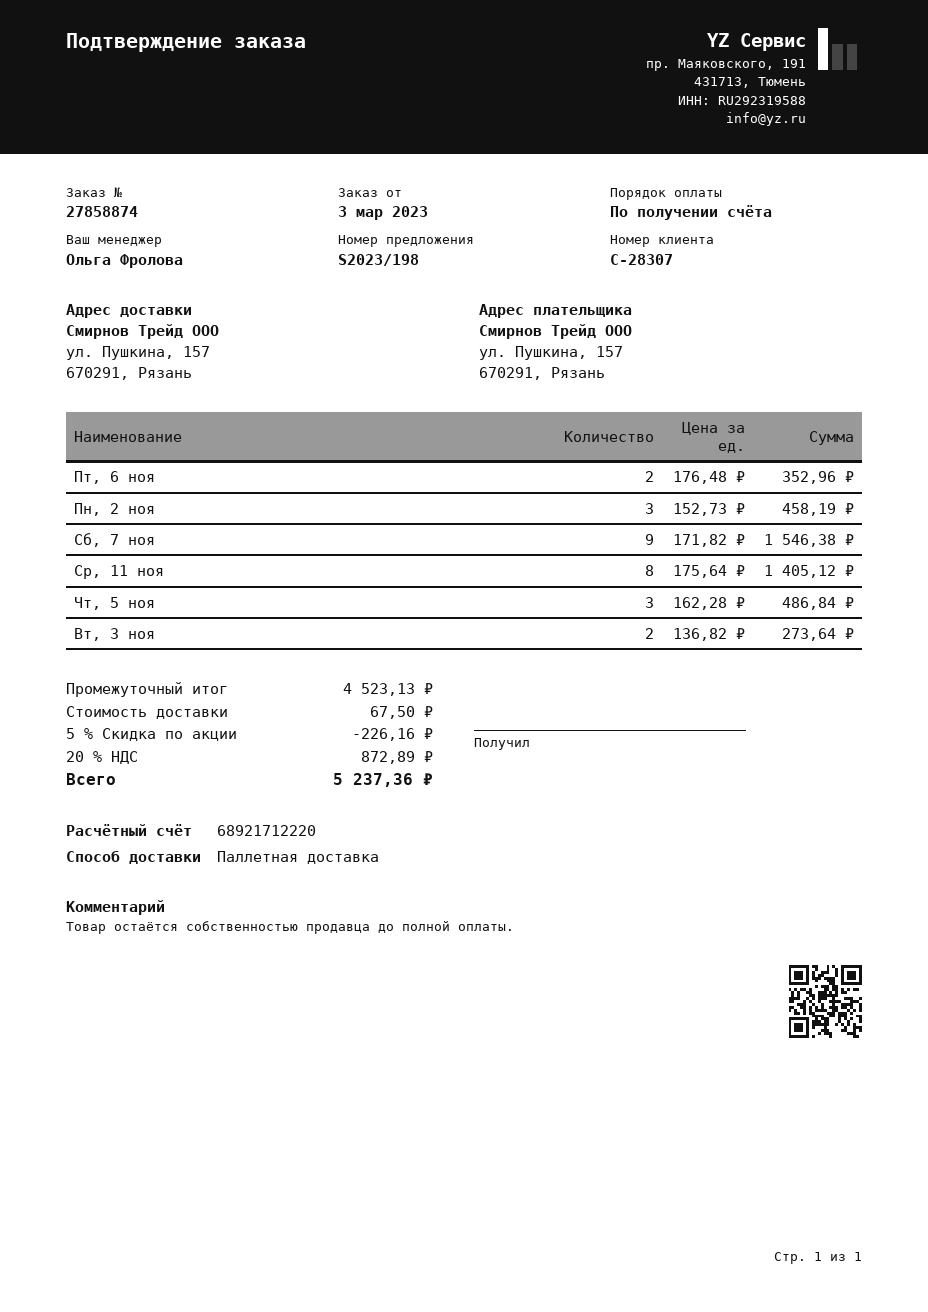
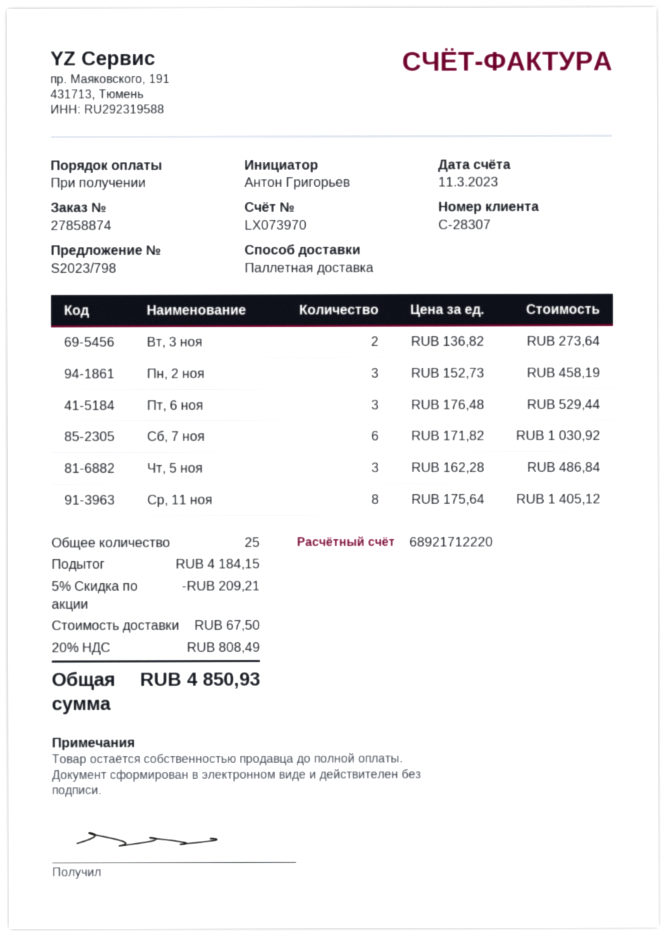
quote number: S2023/198 -> S2023/798
Пт, 6 ноя: 2 x 176.48 = 352.96 -> 3 x 176.48 = 529.44
Сб, 7 ноя: 9 x 171.82 = 1546.38 -> 6 x 171.82 = 1030.92
subtotal: 4523.13 -> 4184.15
discount: 5% = 226.16 -> 5% = 209.21
tax: 20% = 872.89 -> 20% = 808.49
total: 5237.36 -> 4850.93

